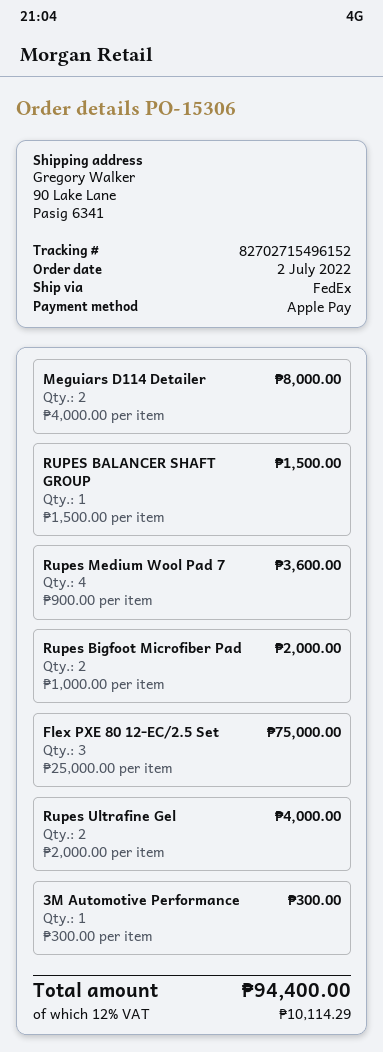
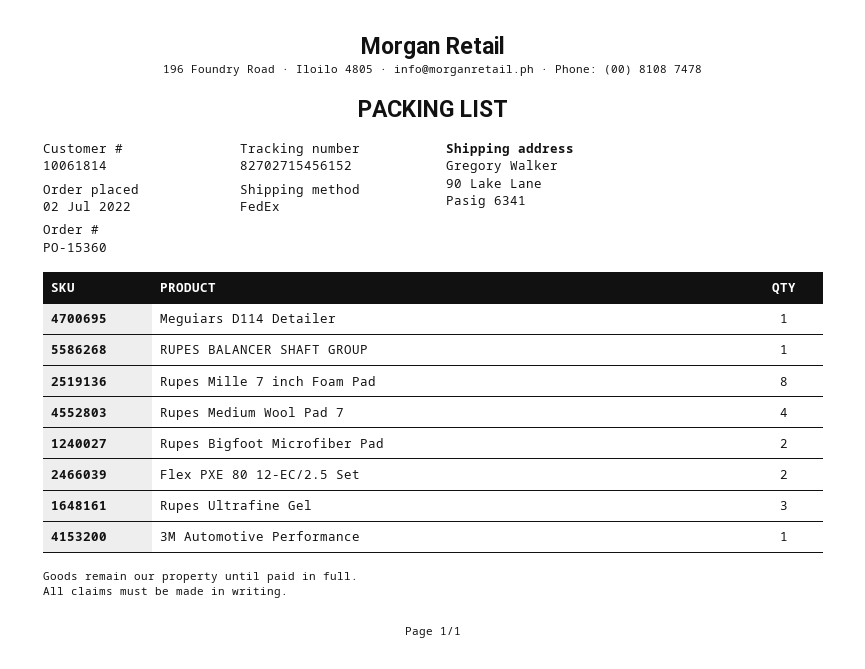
order number: PO-15306 -> PO-15360
tracking number: 82702715496152 -> 82702715456152
Meguiars D114 Detailer: 2 -> 1
Flex PXE 80 12-EC/2.5 Set: 3 -> 2
Rupes Ultrafine Gel: 2 -> 3
Rupes Mille 7 inch Foam Pad: none -> 8

